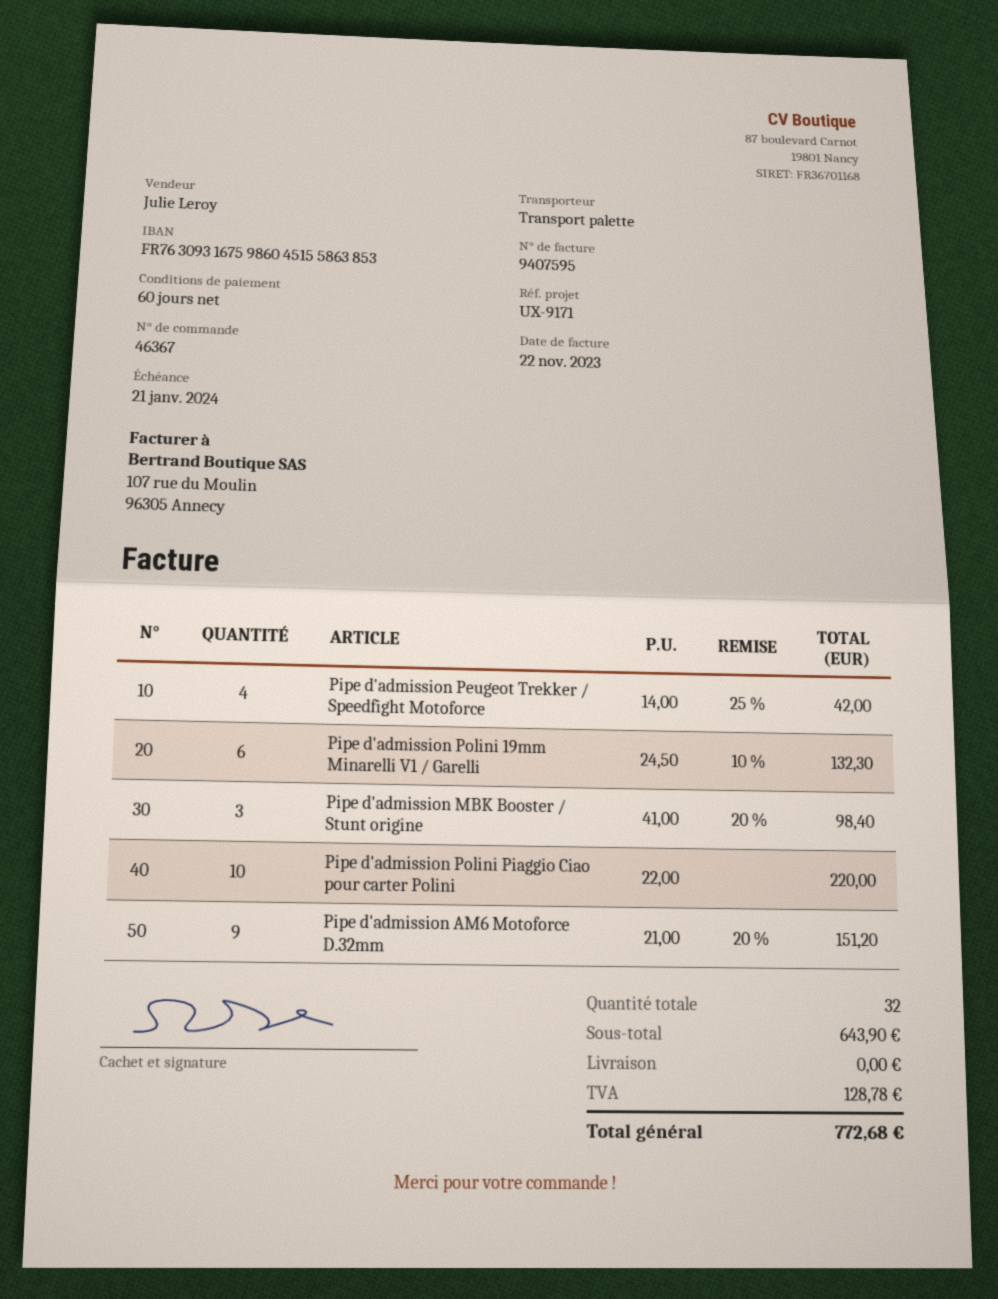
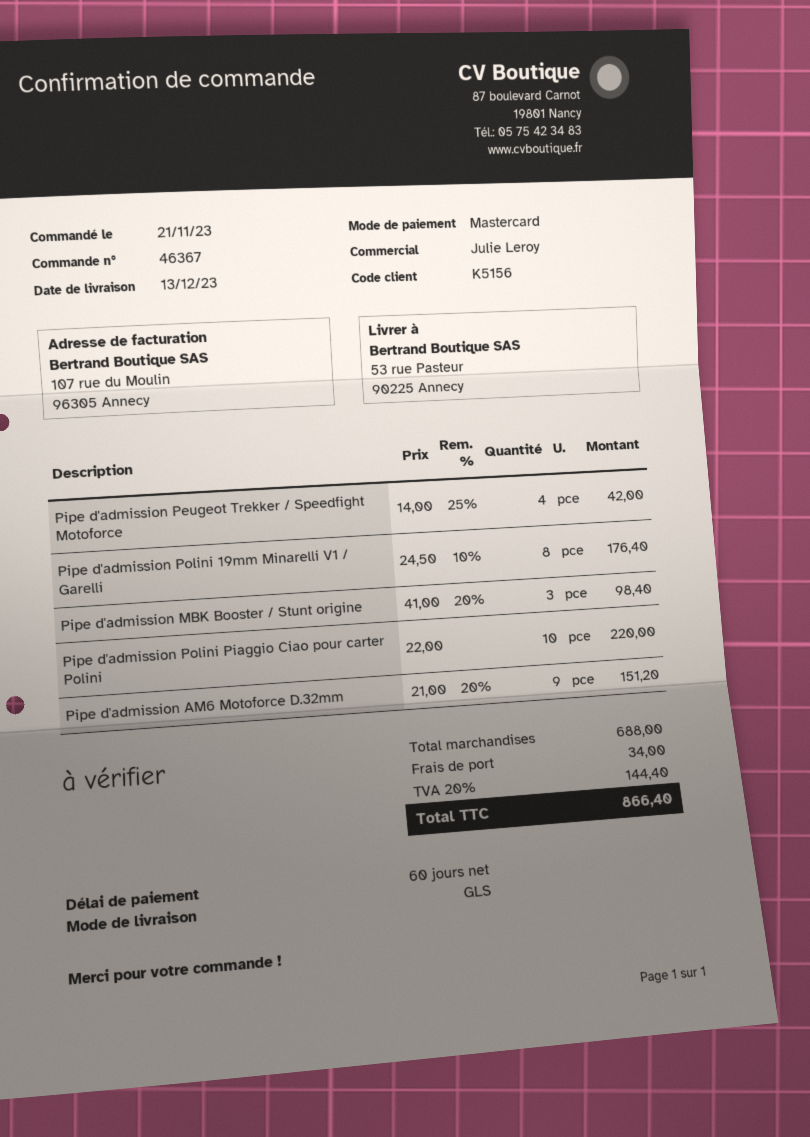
shipping method: pallet freight -> GLS
Pipe d'admission Polini 19mm Minarelli V1 / Garelli: 6 x 24.50 - 10% = 132.30 -> 8 x 24.50 - 10% = 176.40
subtotal: 643.90 -> 688.00
shipping: 0.00 -> 34.00
tax: 128.78 -> 144.40
total: 772.68 -> 866.40

